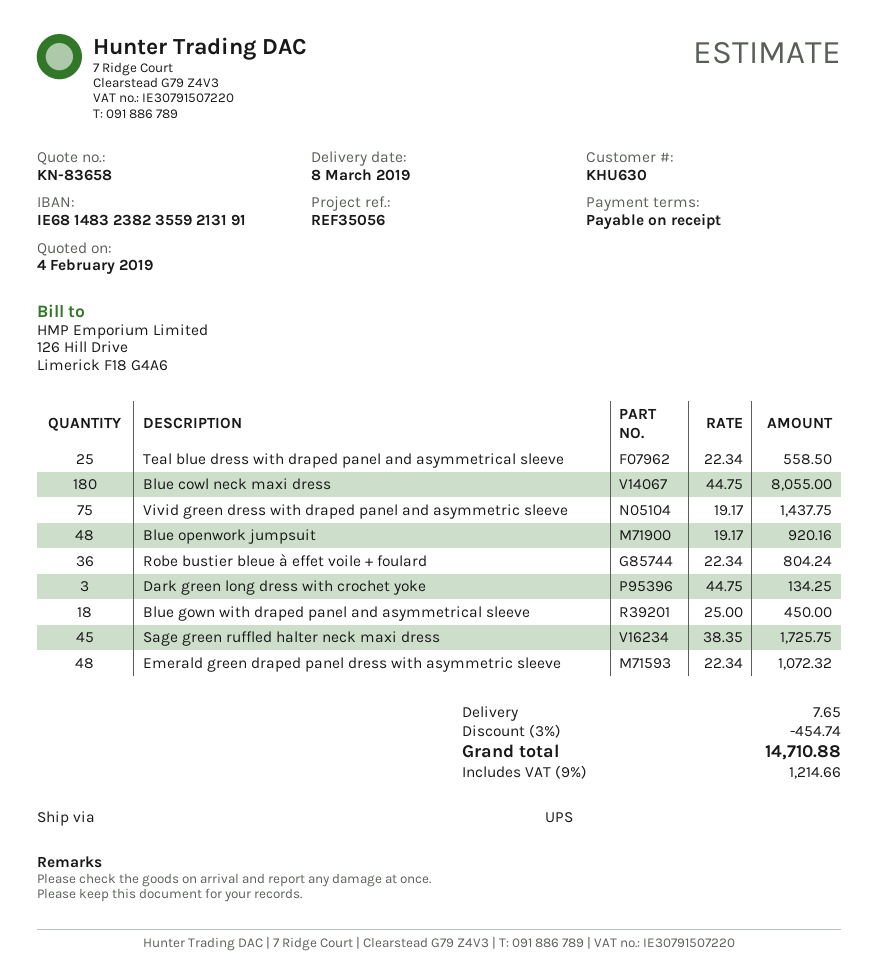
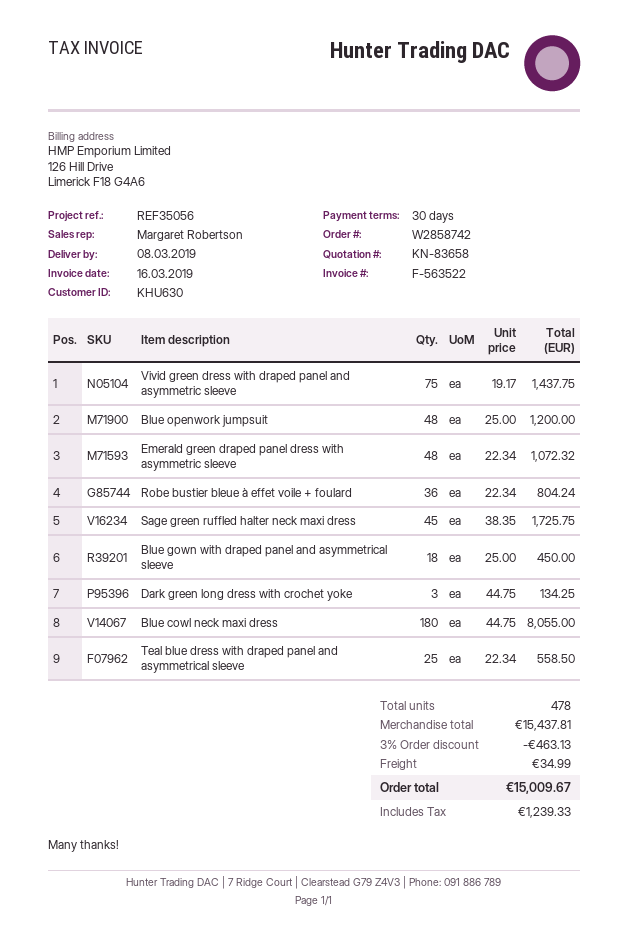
payment terms: on receipt -> 30 days
Blue openwork jumpsuit: 48 x 19.17 = 920.16 -> 48 x 25.00 = 1200.00
discount: 3% = 454.74 -> 3% = 463.13
shipping: 7.65 -> 34.99
tax: 1214.66 -> 1239.33
total: 14710.88 -> 15009.67

